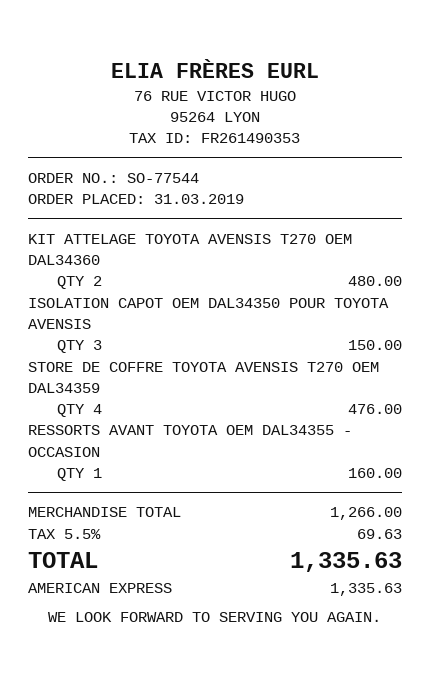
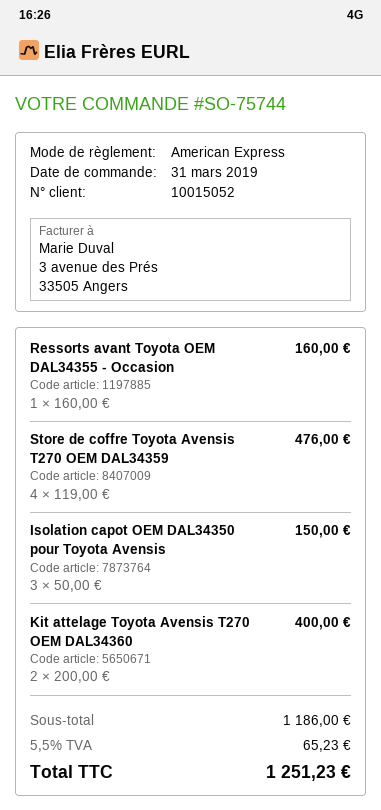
order number: SO-77544 -> SO-75744
KIT ATTELAGE TOYOTA AVENSIS T270 OEM DAL34360: 2 for 480.00 -> 2 for 400.00
subtotal: 1266.00 -> 1186.00
tax: 5.5% = 69.63 -> 5.5% = 65.23
total: 1335.63 -> 1251.23

